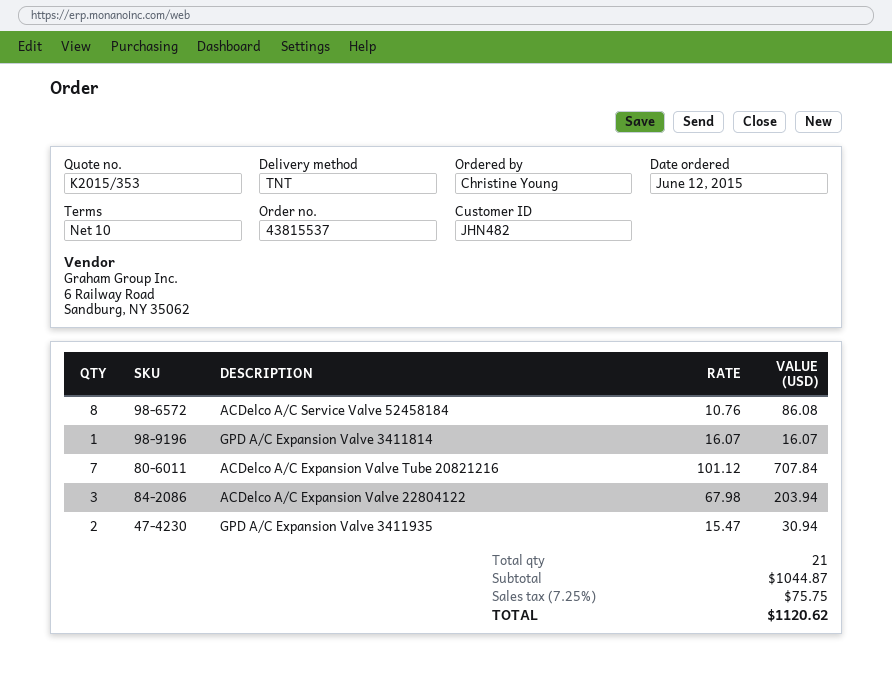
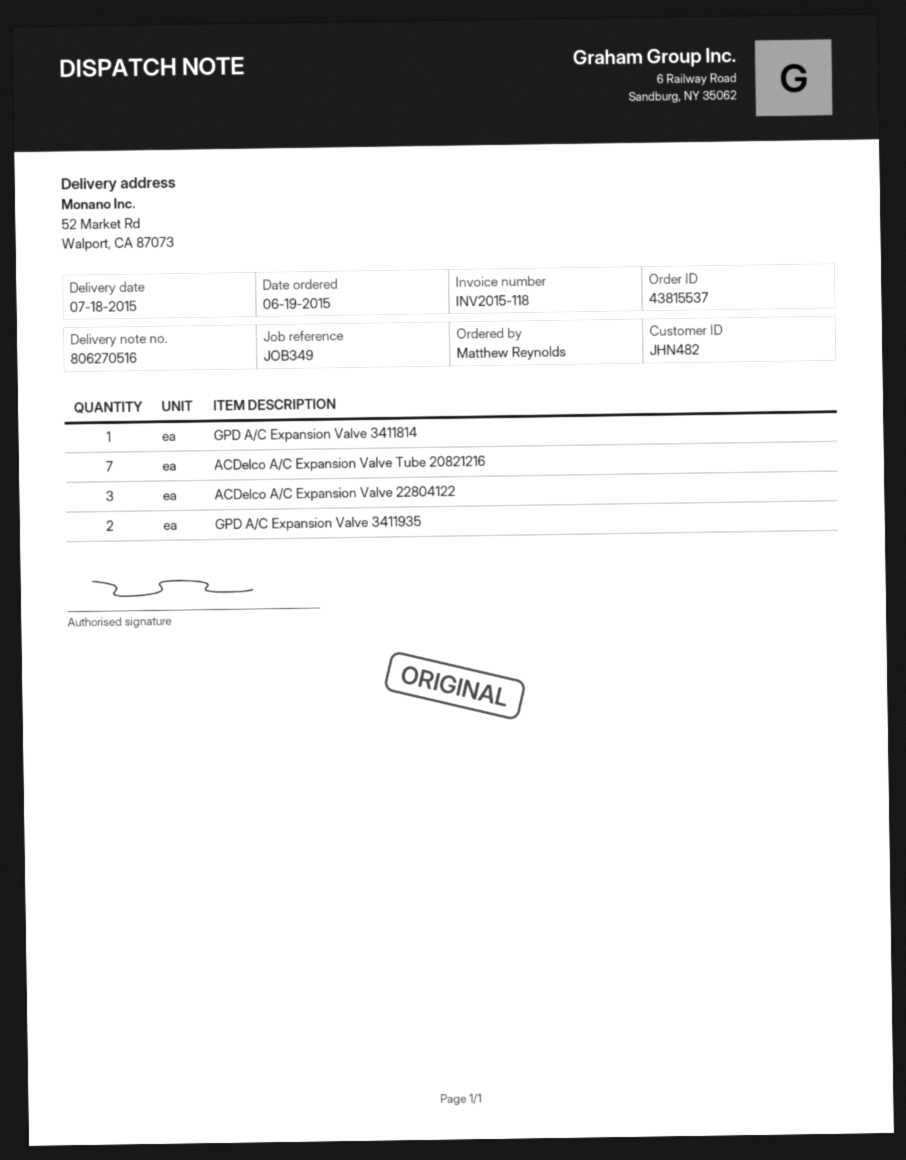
order date: 2015-06-12 -> 2015-06-19
ordered by: Christine Young -> Matthew Reynolds
ACDelco A/C Service Valve 52458184: 8 -> none

